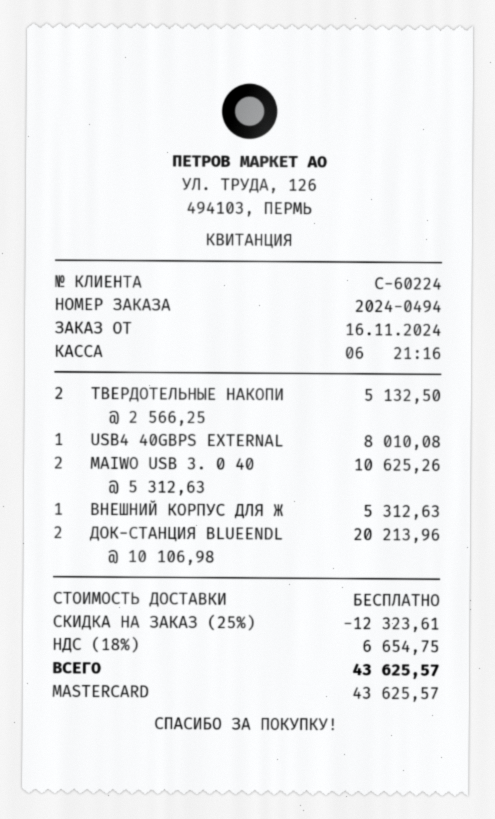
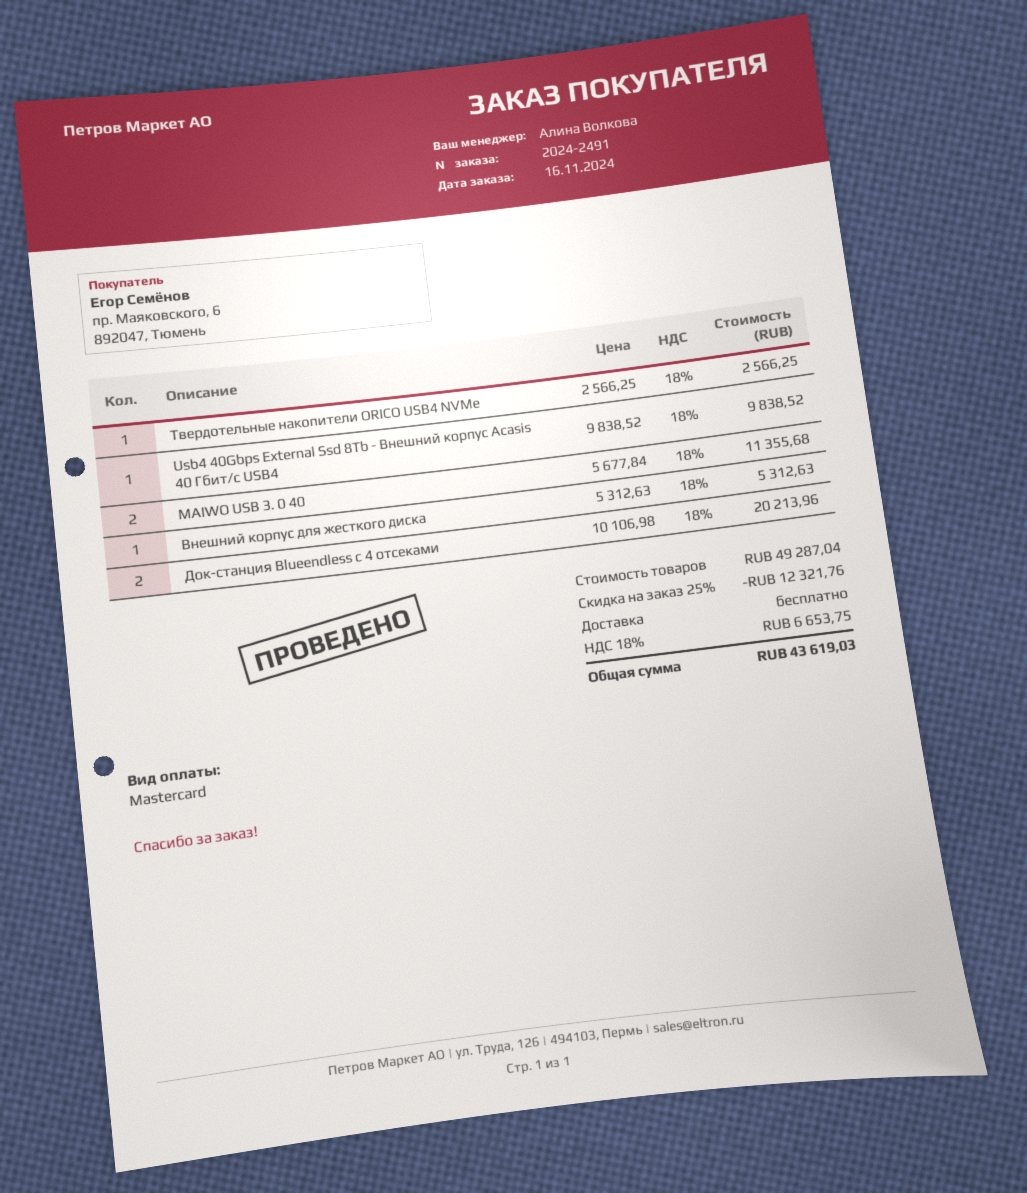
order number: 2024-0494 -> 2024-2491
ТВЕРДОТЕЛЬНЫЕ НАКОПИ: 2 x 2566.25 = 5132.50 -> 1 x 2566.25 = 2566.25
USB4 40GBPS EXTERNAL: 1 x 8010.08 = 8010.08 -> 1 x 9838.52 = 9838.52
MAIWO USB 3. 0 40: 2 x 5312.63 = 10625.26 -> 2 x 5677.84 = 11355.68
discount: 25% = 12323.61 -> 25% = 12321.76
tax: 18% = 6654.75 -> 18% = 6653.75
total: 43625.57 -> 43619.03

